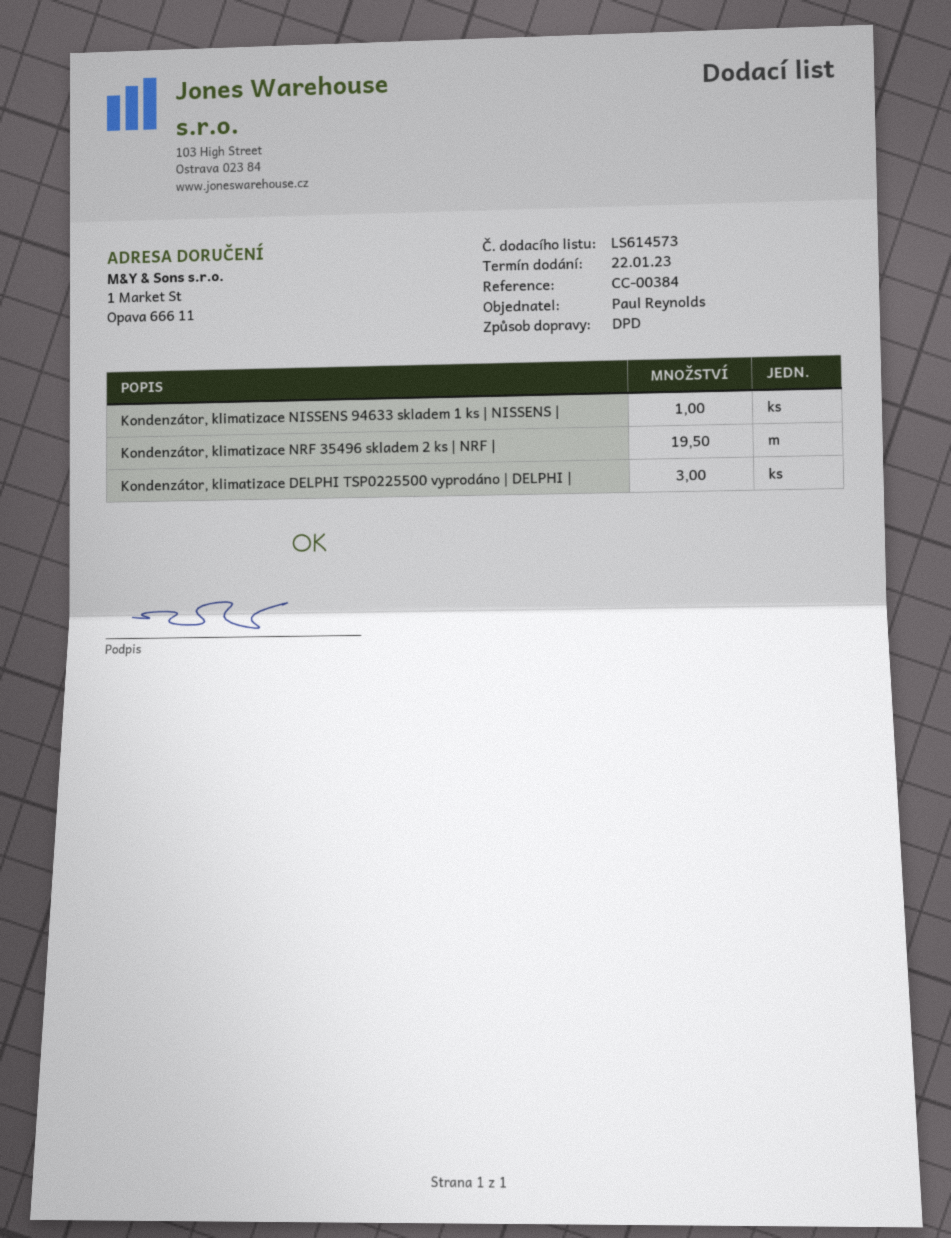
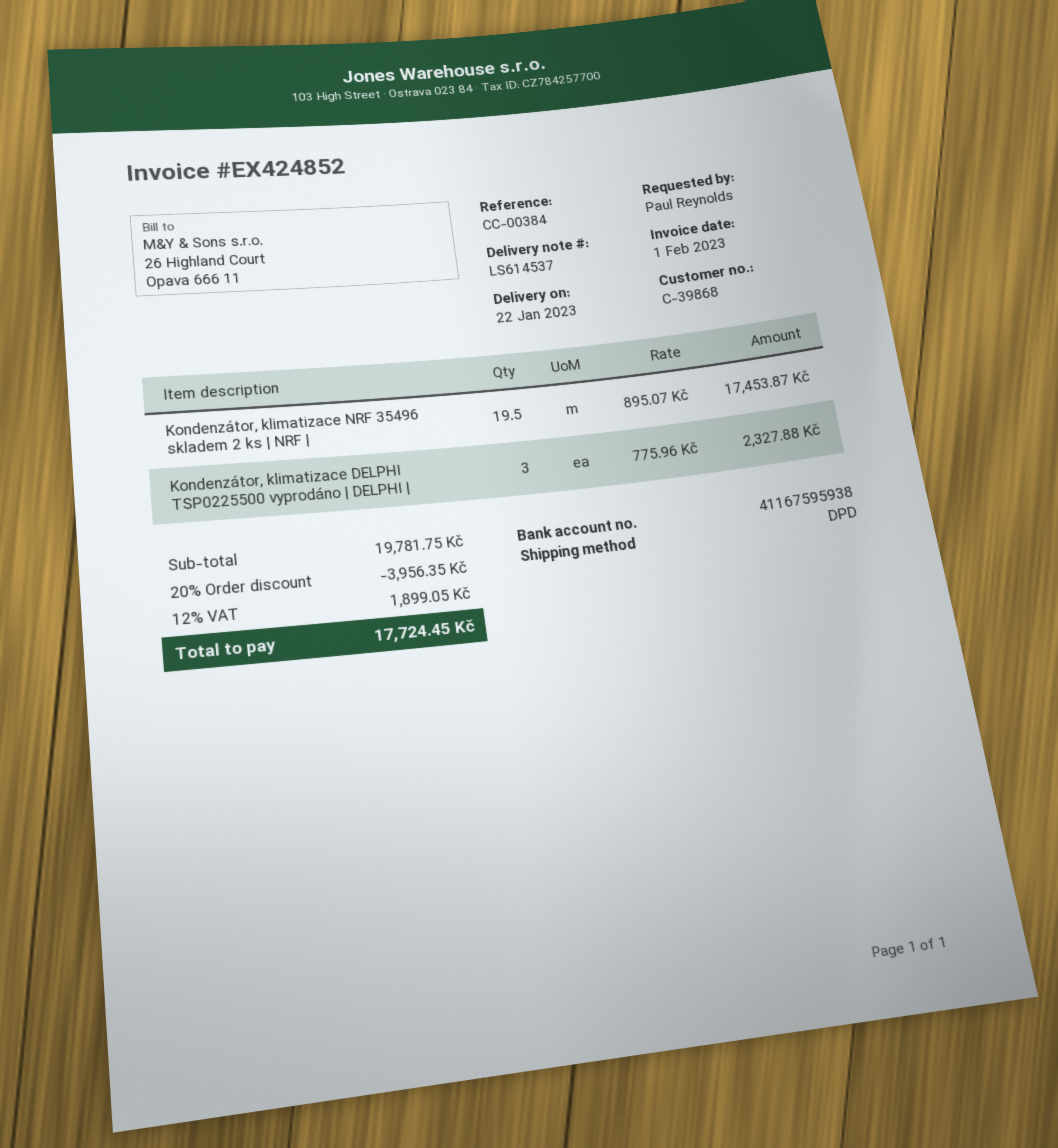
delivery note number: LS614573 -> LS614537
Kondenzátor, klimatizace NISSENS 94633 skladem 1 ks | NISSENS |: 1 -> none

